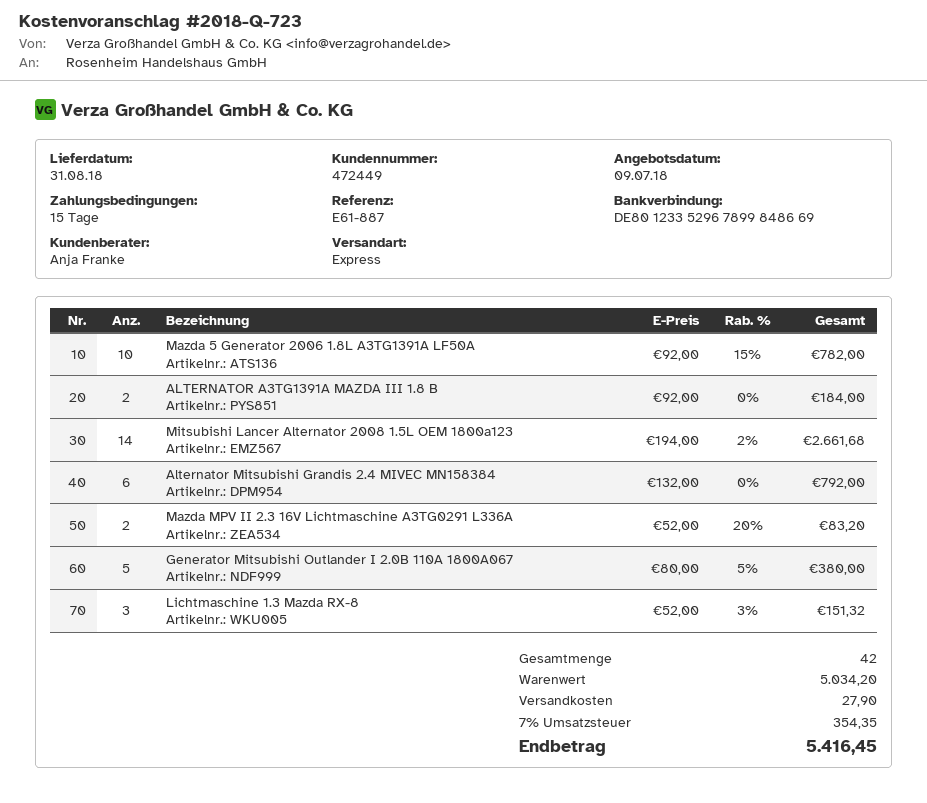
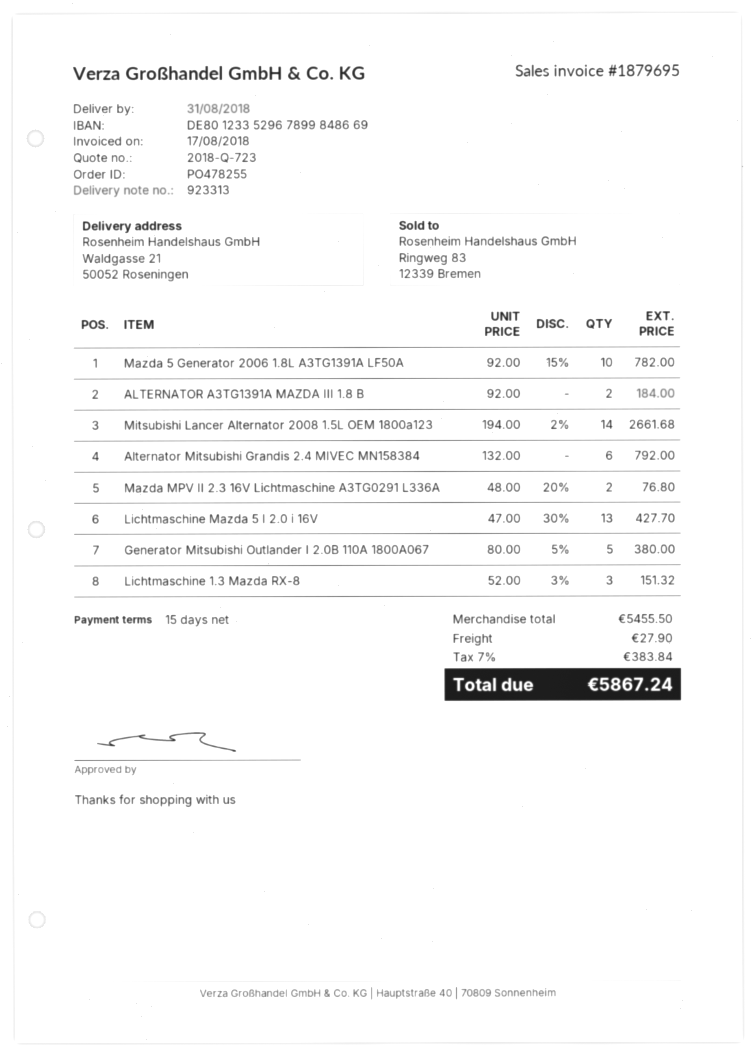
Mazda MPV II 2.3 16V Lichtmaschine A3TG0291 L336A: 2 x 52.00 - 20% = 83.20 -> 2 x 48.00 - 20% = 76.80
Lichtmaschine Mazda 5 I 2.0 i 16V: none -> 13 x 47.00 - 30% = 427.70
subtotal: 5034.20 -> 5455.50
tax: 7% = 354.35 -> 7% = 383.84
total: 5416.45 -> 5867.24

